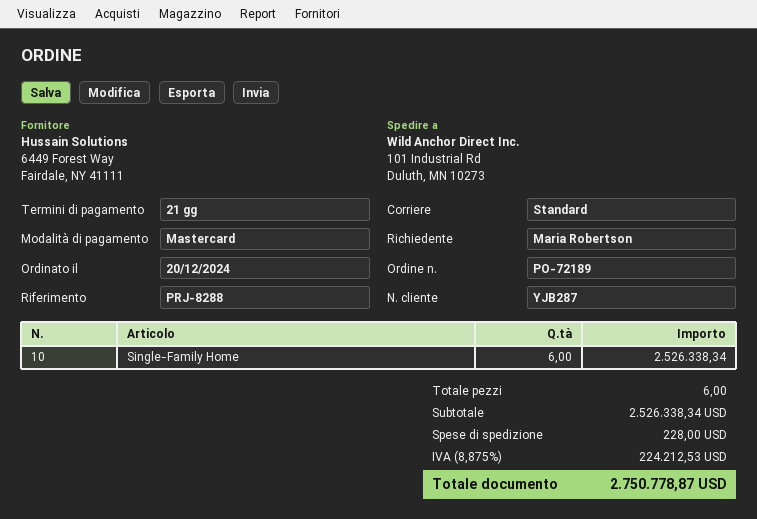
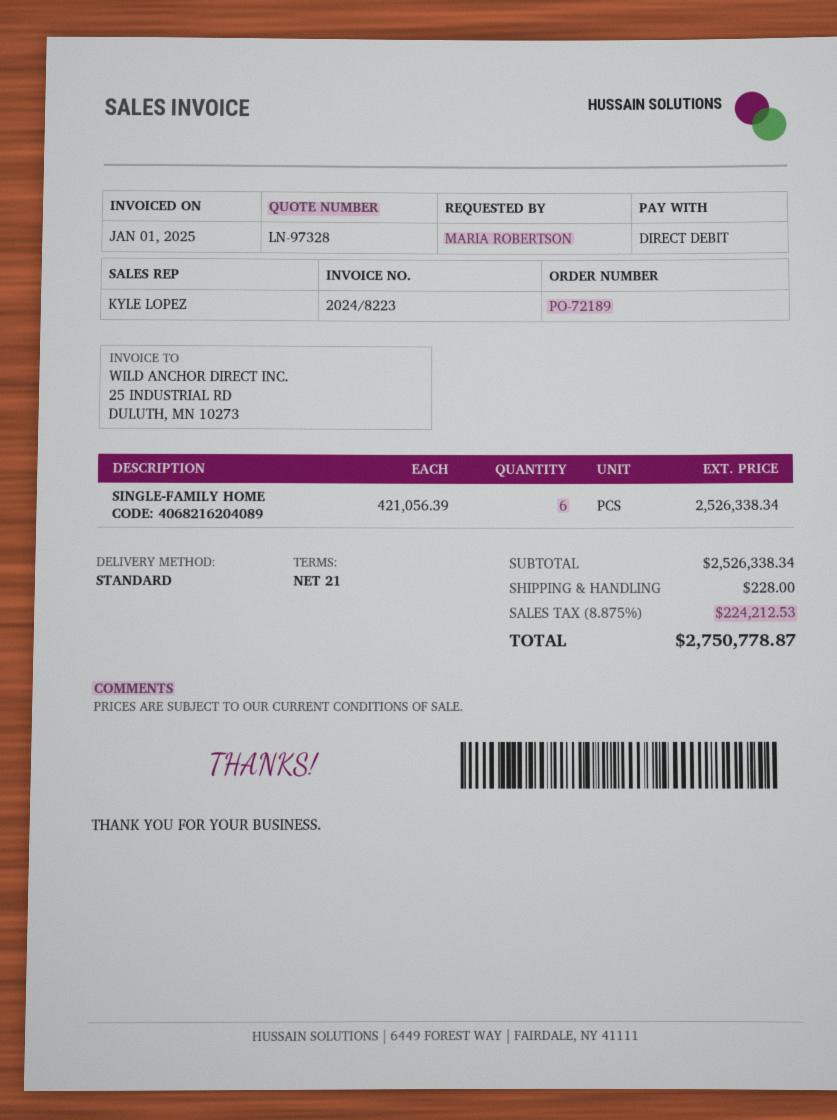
payment method: Mastercard -> direct debit

